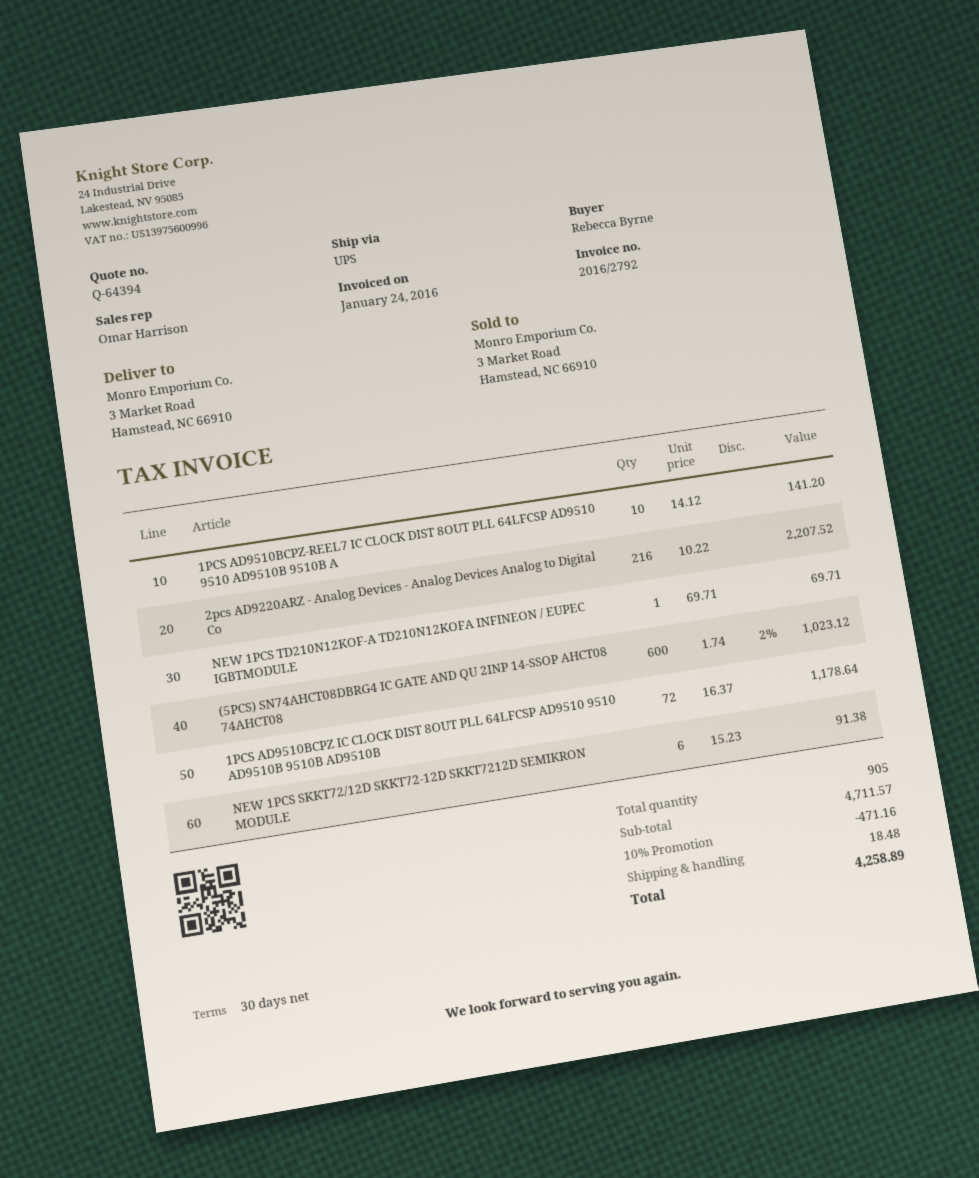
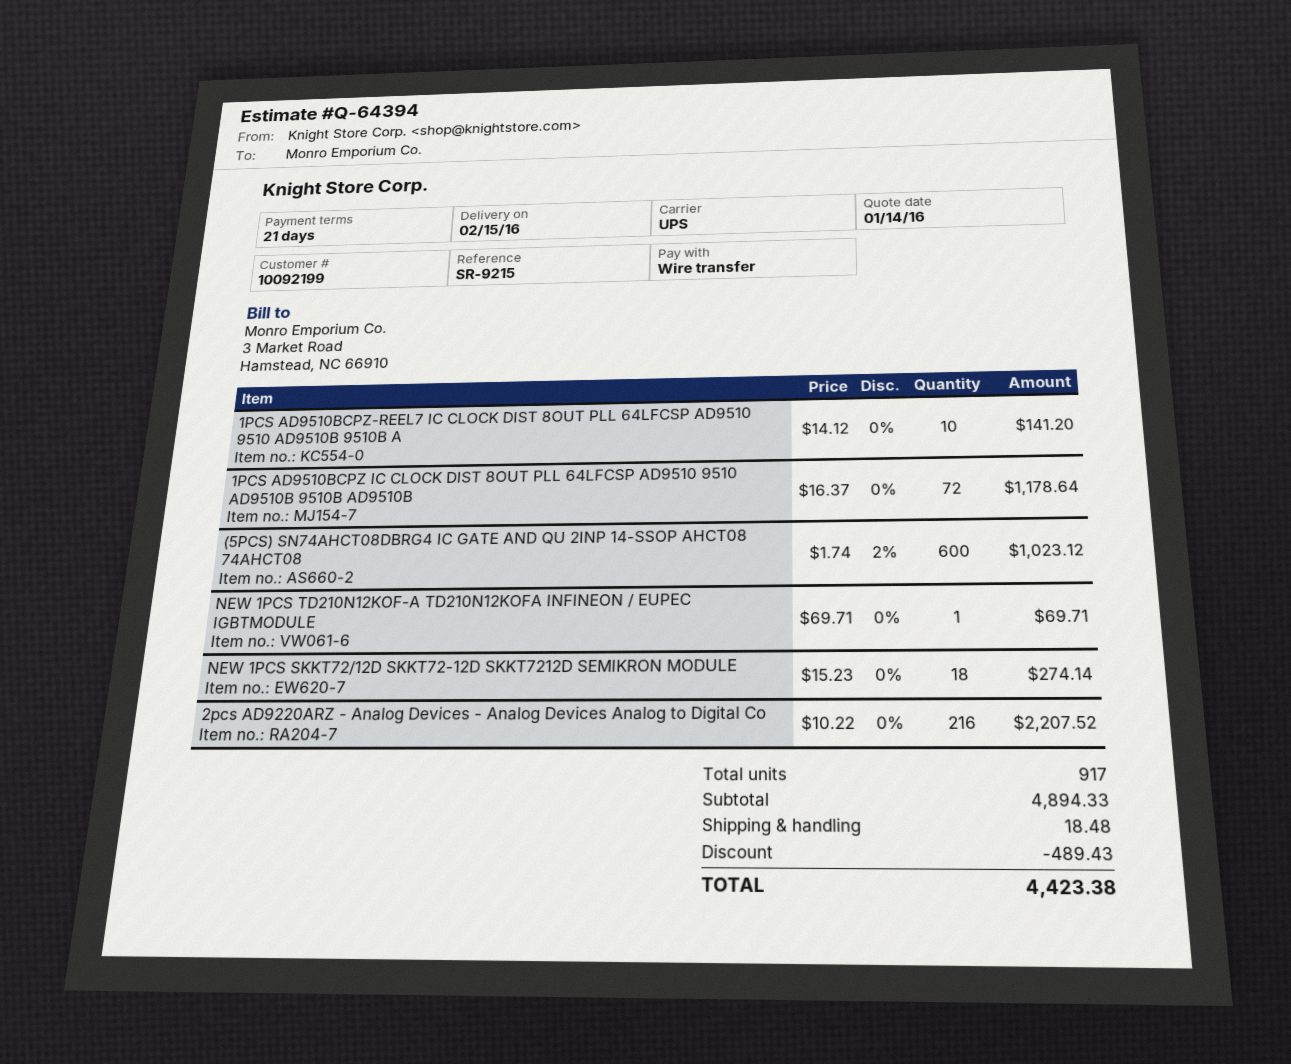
payment terms: 30 days -> 21 days
NEW 1PCS SKKT72/12D SKKT72-12D SKKT7212D SEMIKRON MODULE: 6 x 15.23 = 91.38 -> 18 x 15.23 = 274.14
total quantity: 905 -> 917
subtotal: 4711.57 -> 4894.33
discount: 471.16 -> 489.43
total: 4258.89 -> 4423.38

